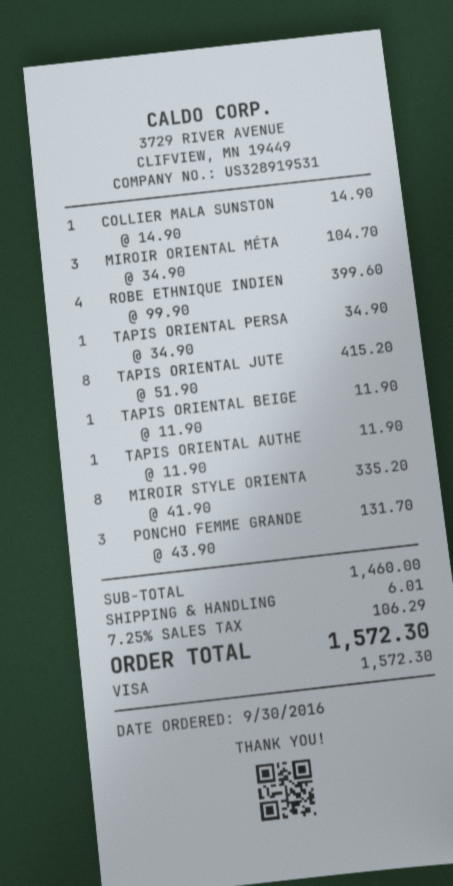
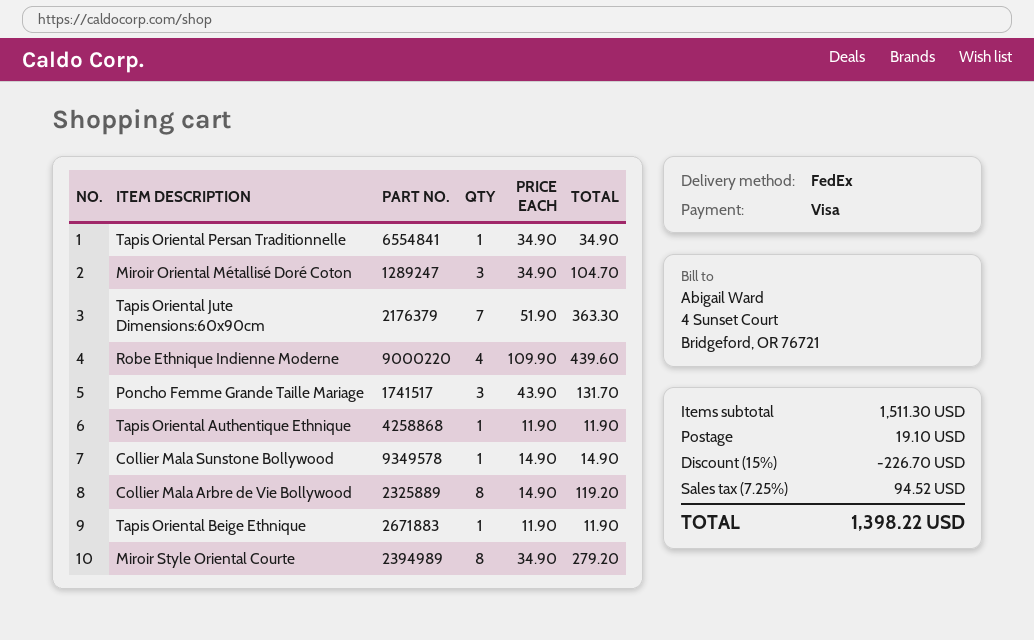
ROBE ETHNIQUE INDIEN: 4 x 99.90 = 399.60 -> 4 x 109.90 = 439.60
TAPIS ORIENTAL JUTE: 8 x 51.90 = 415.20 -> 7 x 51.90 = 363.30
MIROIR STYLE ORIENTA: 8 x 41.90 = 335.20 -> 8 x 34.90 = 279.20
Collier Mala Arbre de Vie Bollywood: none -> 8 x 14.90 = 119.20
subtotal: 1460.00 -> 1511.30
discount: none -> 15% = 226.70
shipping: 6.01 -> 19.10
tax: 7.25% = 106.29 -> 7.25% = 94.52
total: 1572.30 -> 1398.22

